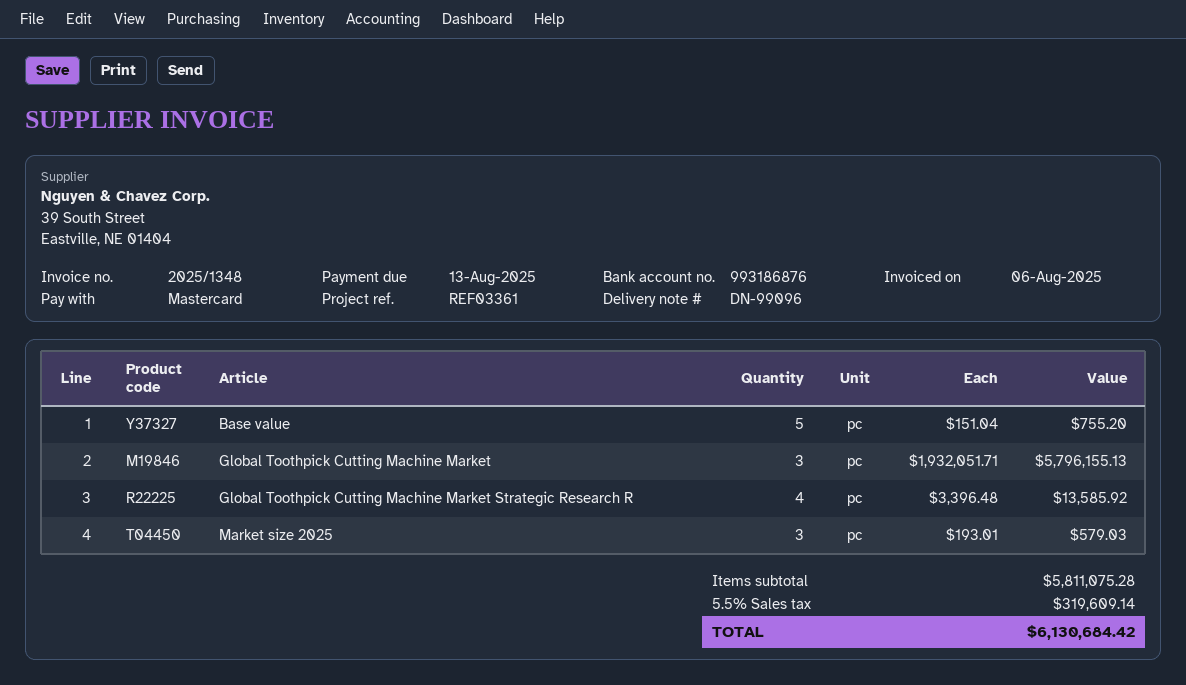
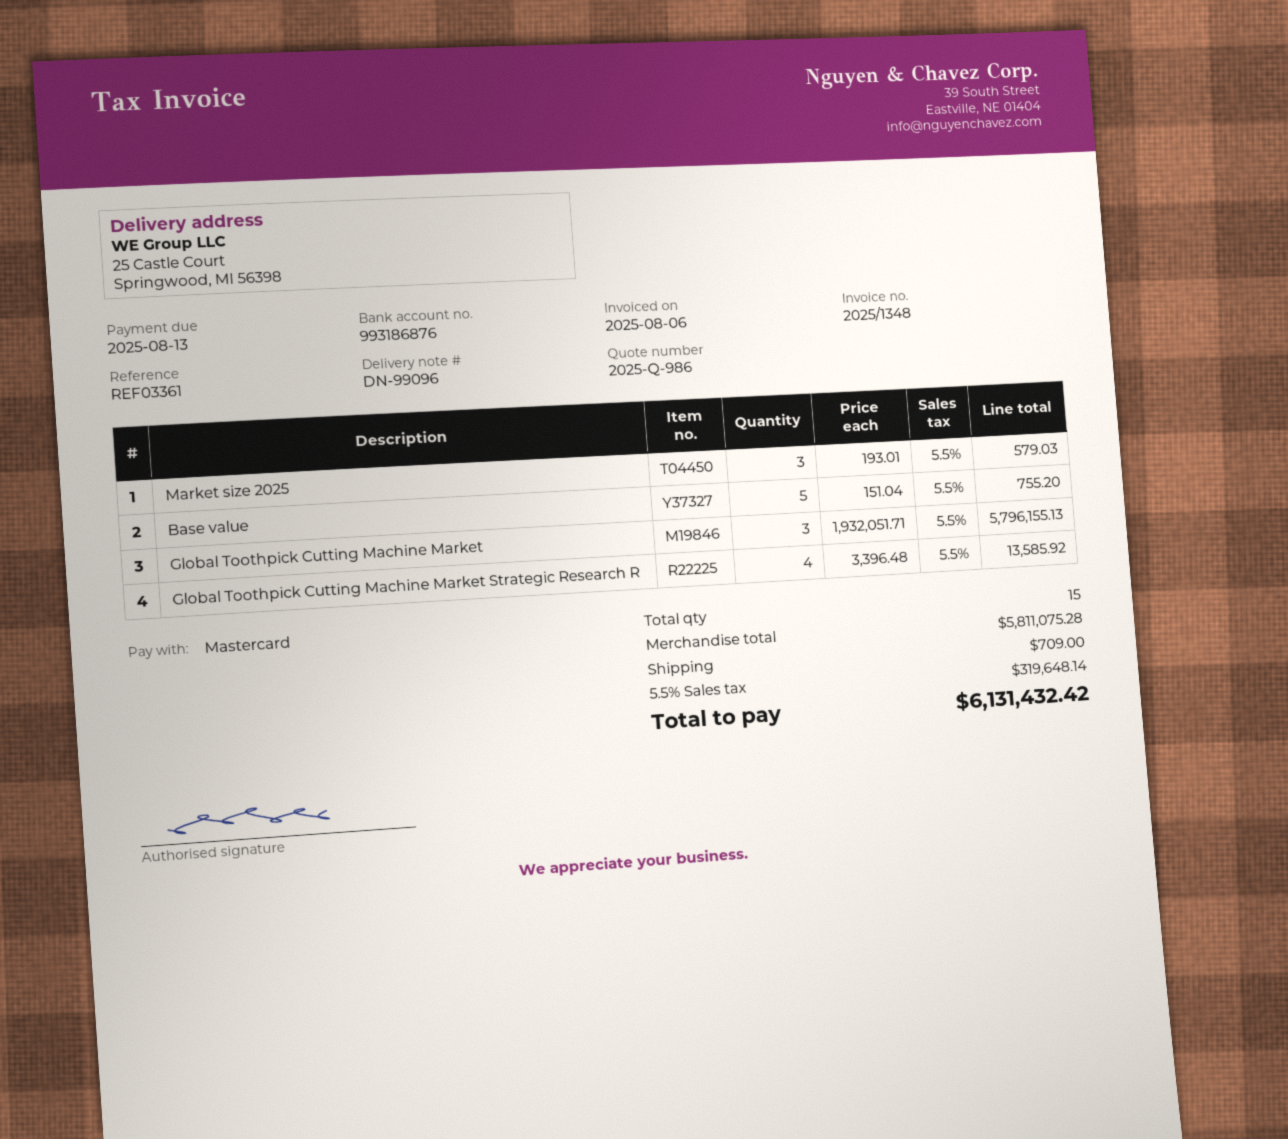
shipping: none -> 709.00
tax: 5.5% = 319609.14 -> 5.5% = 319648.14
total: 6130684.42 -> 6131432.42

